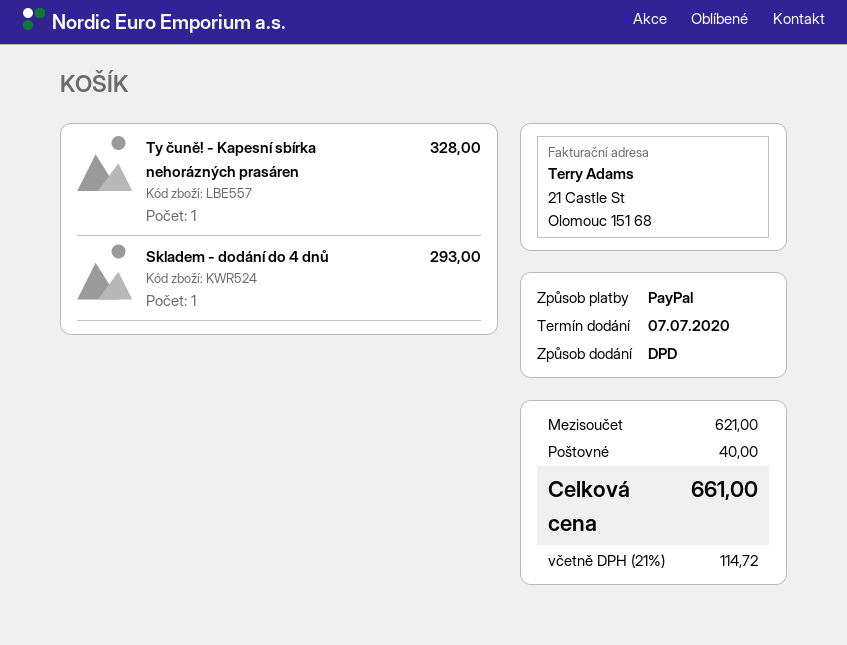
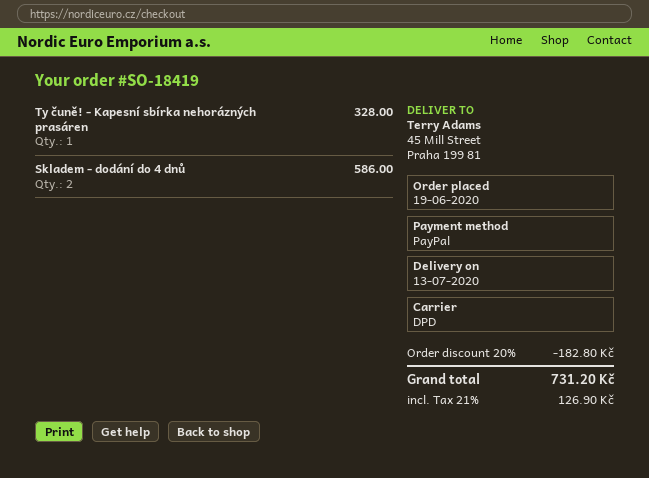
delivery date: 2020-07-07 -> 2020-07-13
Skladem - dodání do 4 dnů: 1 for 293.00 -> 2 for 586.00
discount: none -> 20% = 182.80
shipping: 40.00 -> none
tax: 21% = 114.72 -> 21% = 126.90
total: 661.00 -> 731.20

